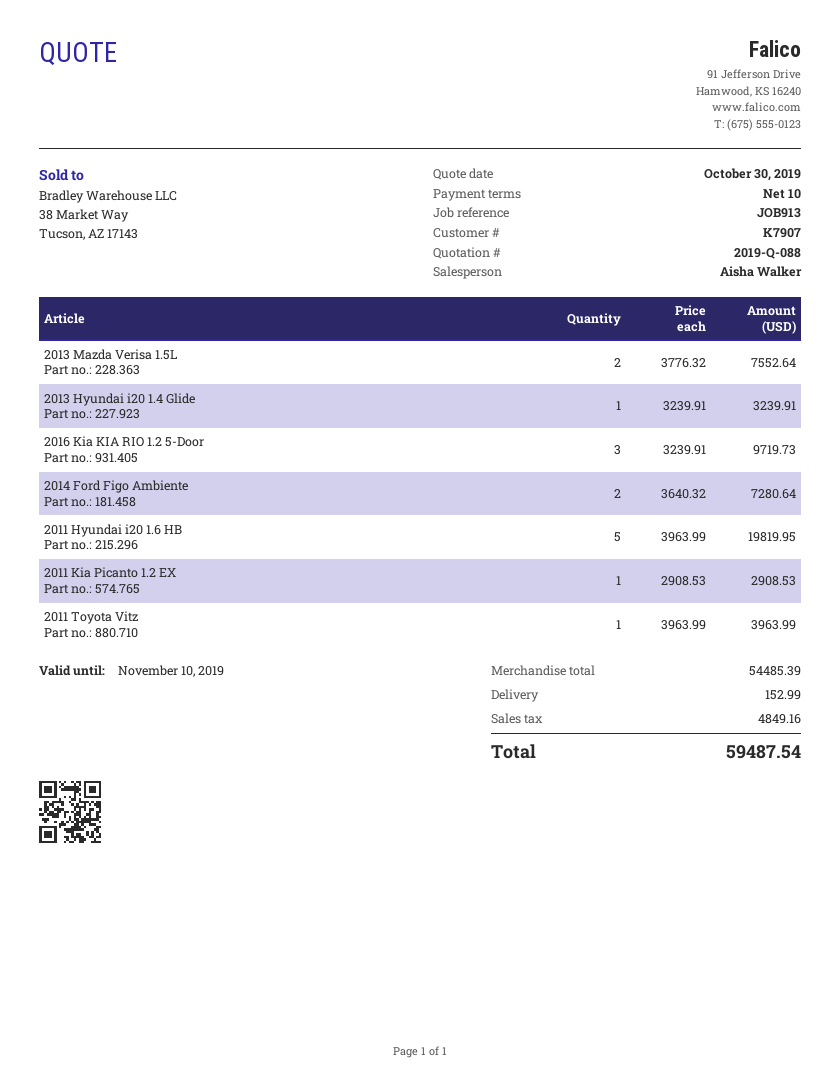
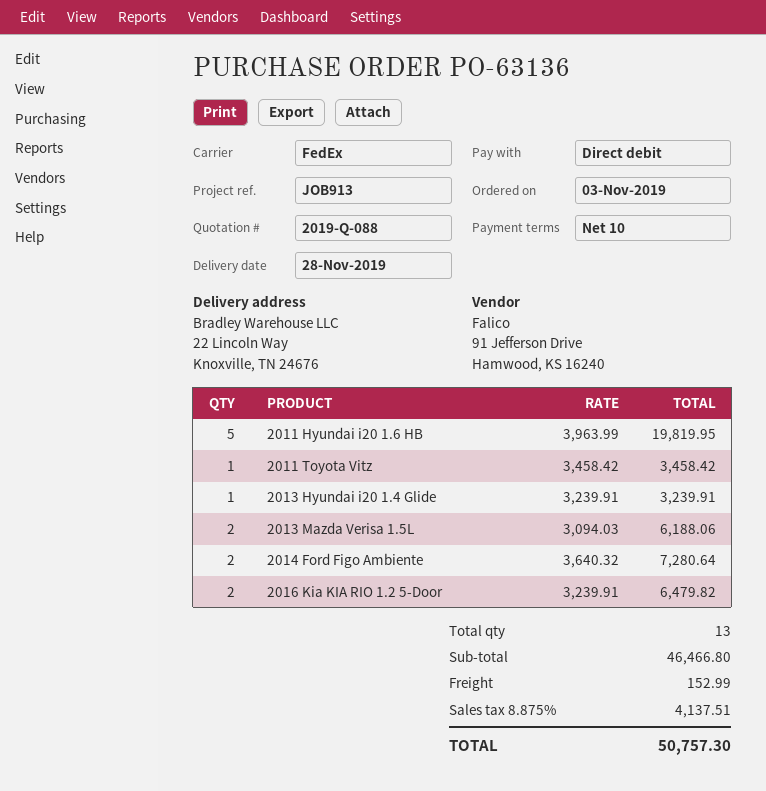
2013 Mazda Verisa 1.5L: 2 x 3776.32 = 7552.64 -> 2 x 3094.03 = 6188.06
2016 Kia KIA RIO 1.2 5-Door: 3 x 3239.91 = 9719.73 -> 2 x 3239.91 = 6479.82
2011 Kia Picanto 1.2 EX: 1 x 2908.53 = 2908.53 -> none
2011 Toyota Vitz: 1 x 3963.99 = 3963.99 -> 1 x 3458.42 = 3458.42
subtotal: 54485.39 -> 46466.80
tax: 4849.16 -> 4137.51
total: 59487.54 -> 50757.30

